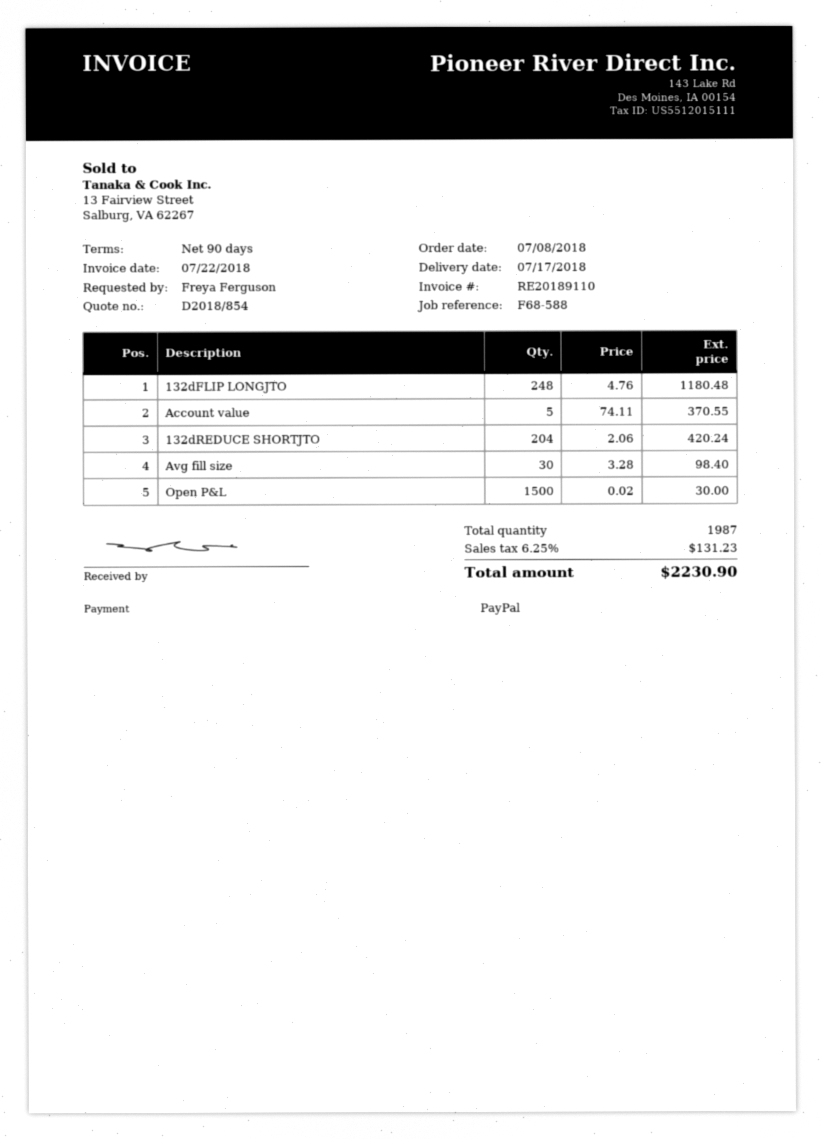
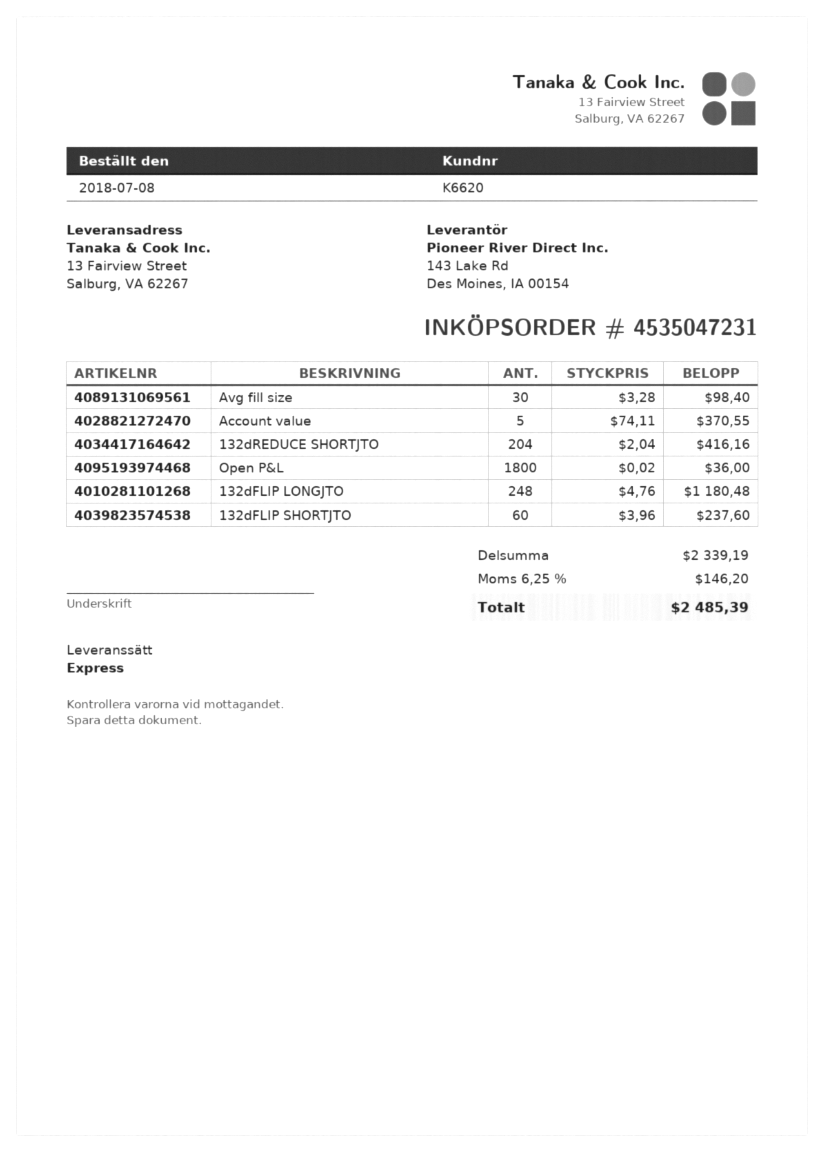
132dREDUCE SHORTJTO: 204 x 2.06 = 420.24 -> 204 x 2.04 = 416.16
Open P&L: 1500 x 0.02 = 30.00 -> 1800 x 0.02 = 36.00
132dFLIP SHORTJTO: none -> 60 x 3.96 = 237.60
tax: 6.25% = 131.23 -> 6.25% = 146.20
total: 2230.90 -> 2485.39

